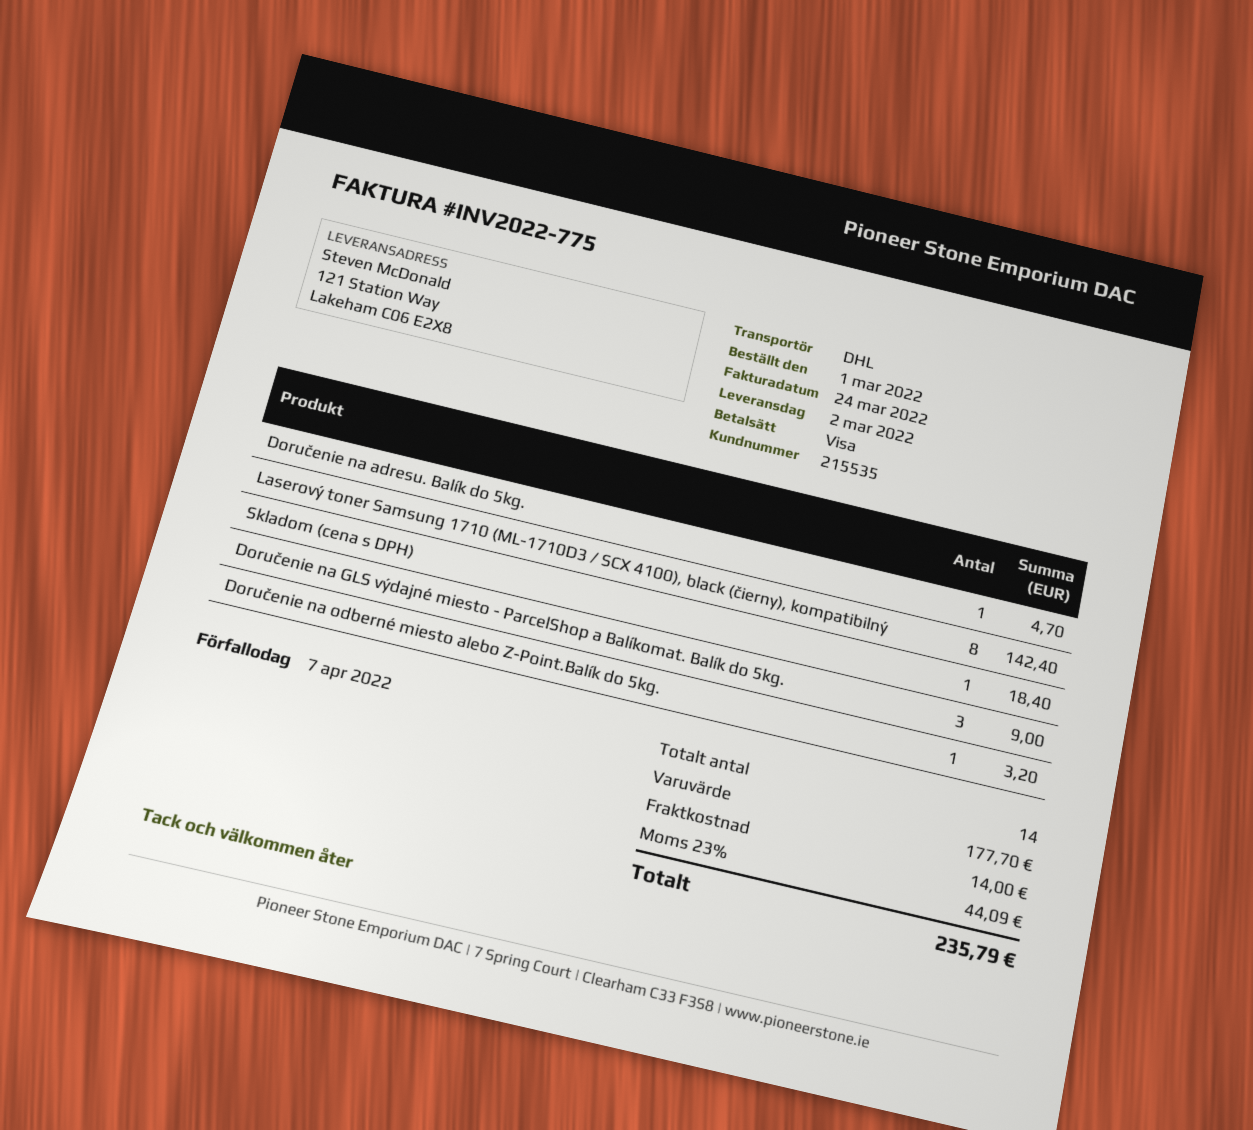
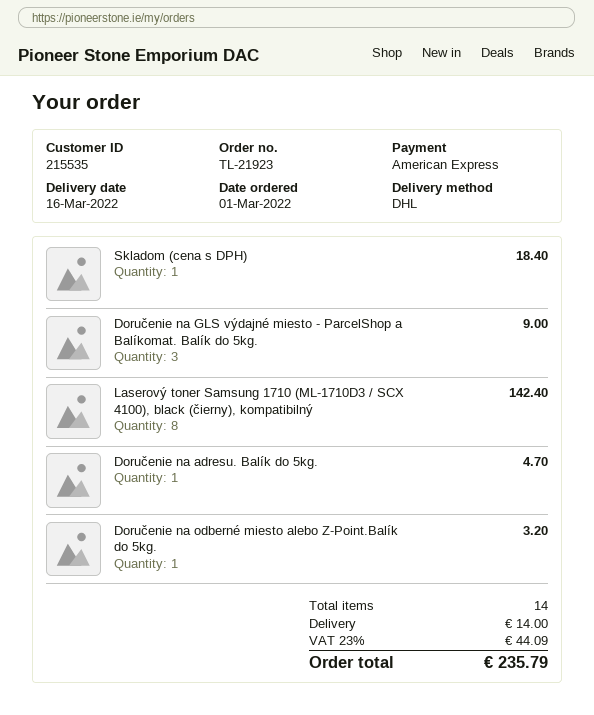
delivery date: 2022-03-02 -> 2022-03-16
payment method: Visa -> American Express

